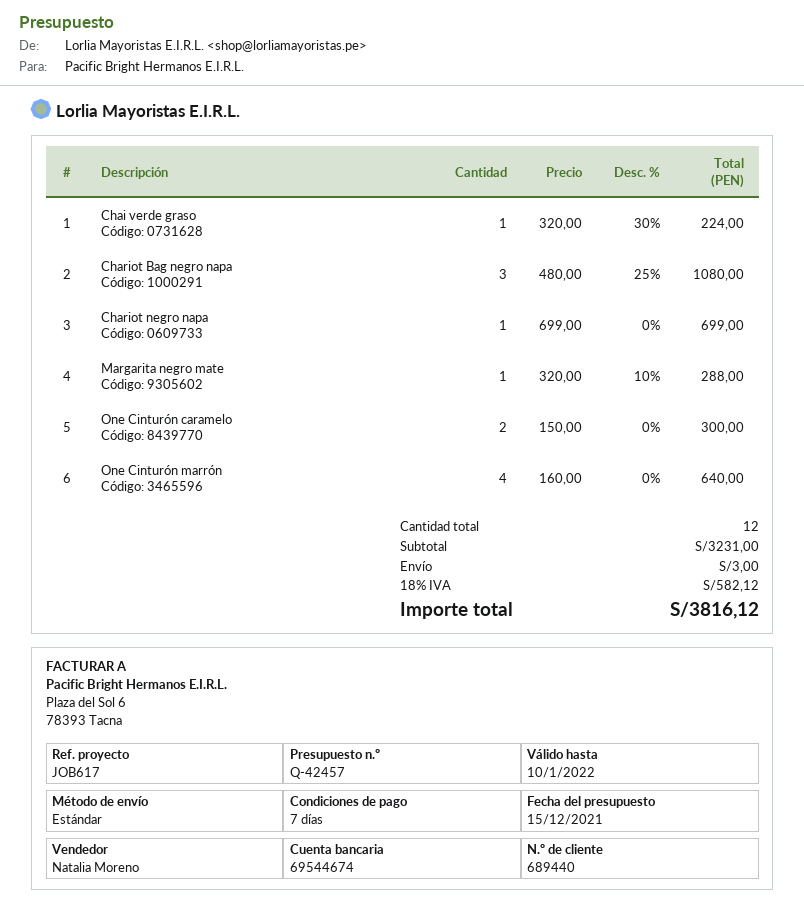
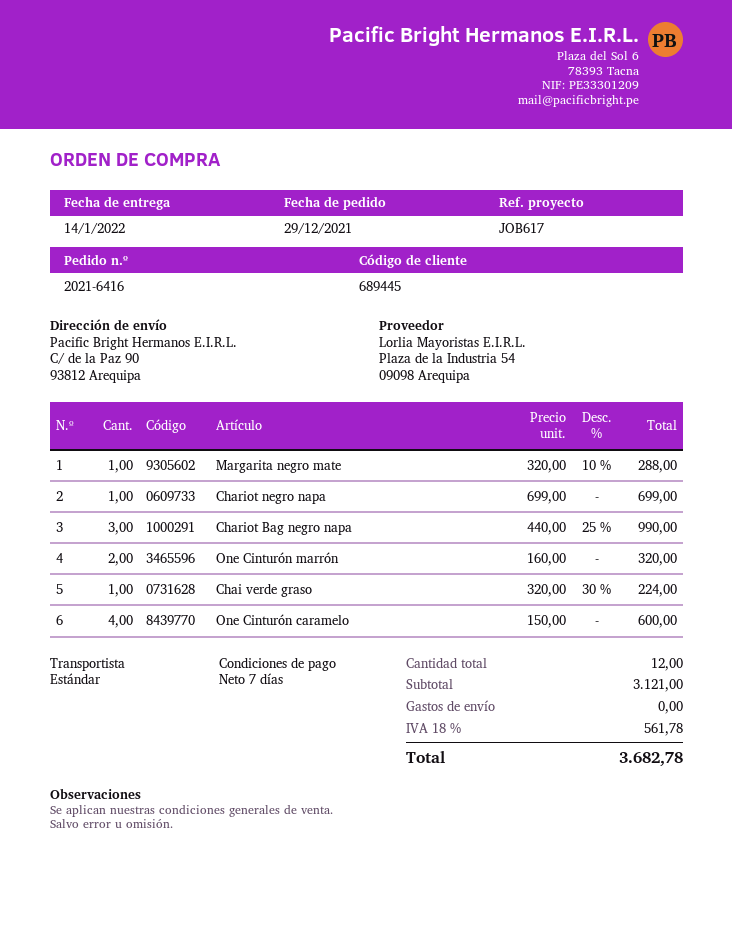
customer number: 689440 -> 689445
Chariot Bag negro napa: 3 x 480.00 - 25% = 1080.00 -> 3 x 440.00 - 25% = 990.00
One Cinturón caramelo: 2 x 150.00 = 300.00 -> 4 x 150.00 = 600.00
One Cinturón marrón: 4 x 160.00 = 640.00 -> 2 x 160.00 = 320.00
subtotal: 3231.00 -> 3121.00
shipping: 3.00 -> 0.00
tax: 18% = 582.12 -> 18% = 561.78
total: 3816.12 -> 3682.78

